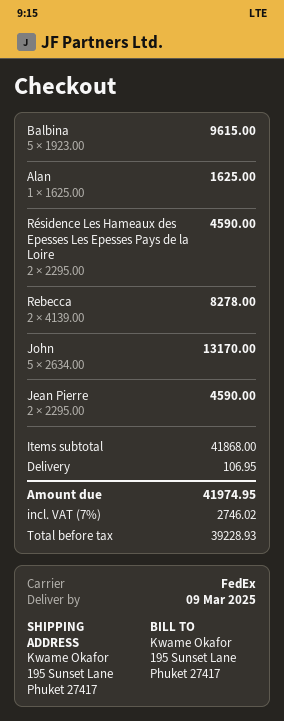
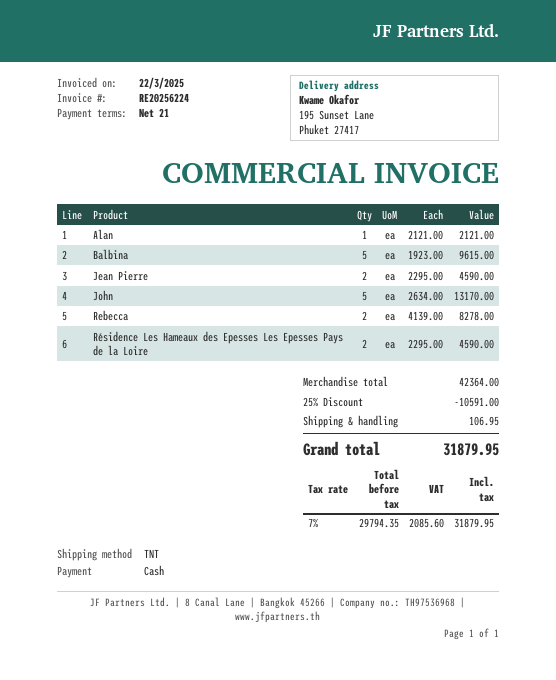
shipping method: FedEx -> TNT
Alan: 1 x 1625.00 = 1625.00 -> 1 x 2121.00 = 2121.00
subtotal: 41868.00 -> 42364.00
discount: none -> 25% = 10591.00
net: 39228.93 -> 29794.35
tax: 7% = 2746.02 -> 7% = 2085.60
total: 41974.95 -> 31879.95

